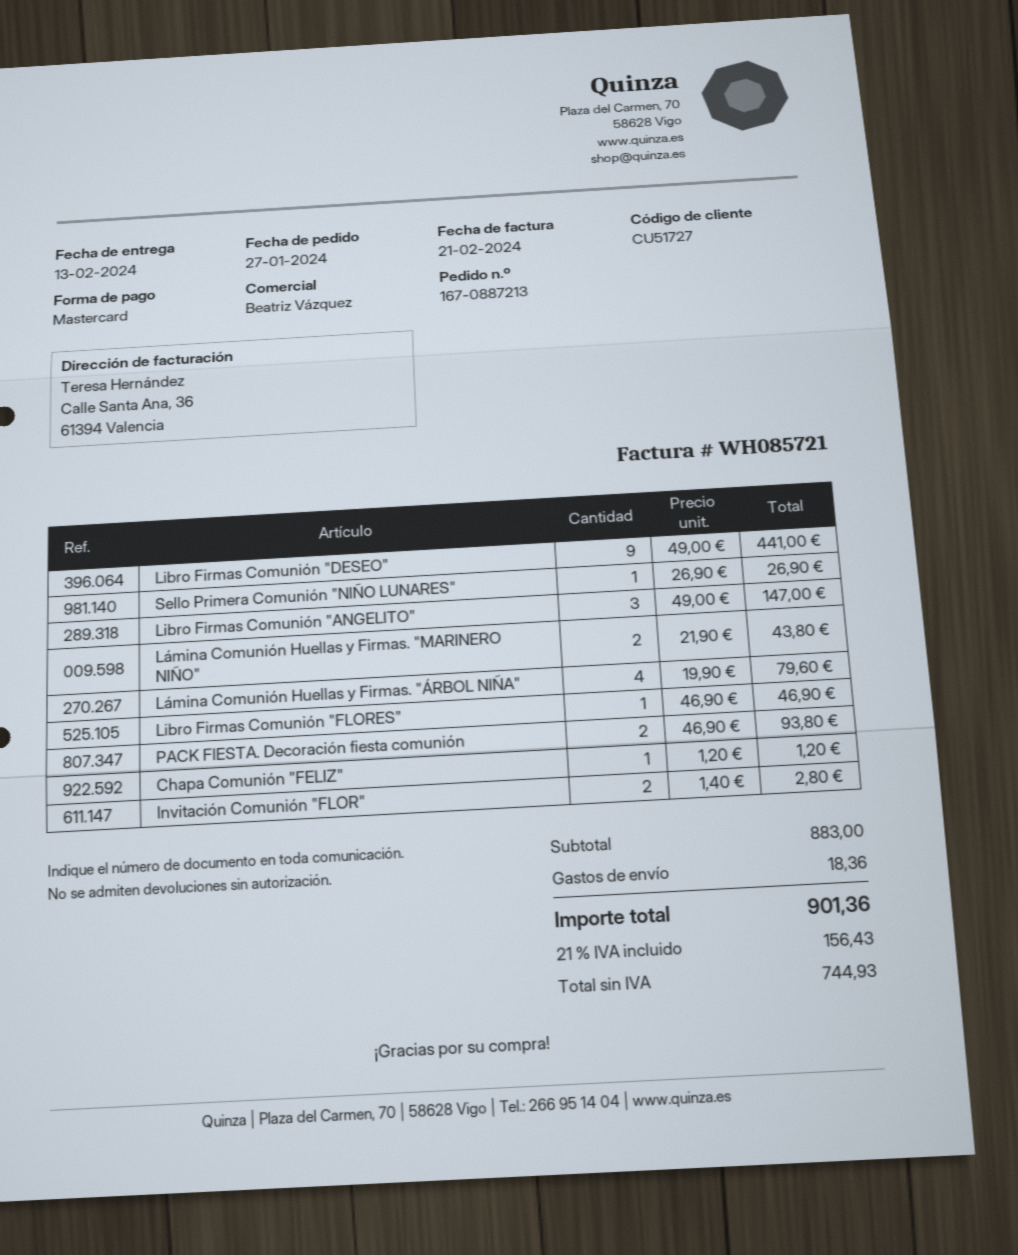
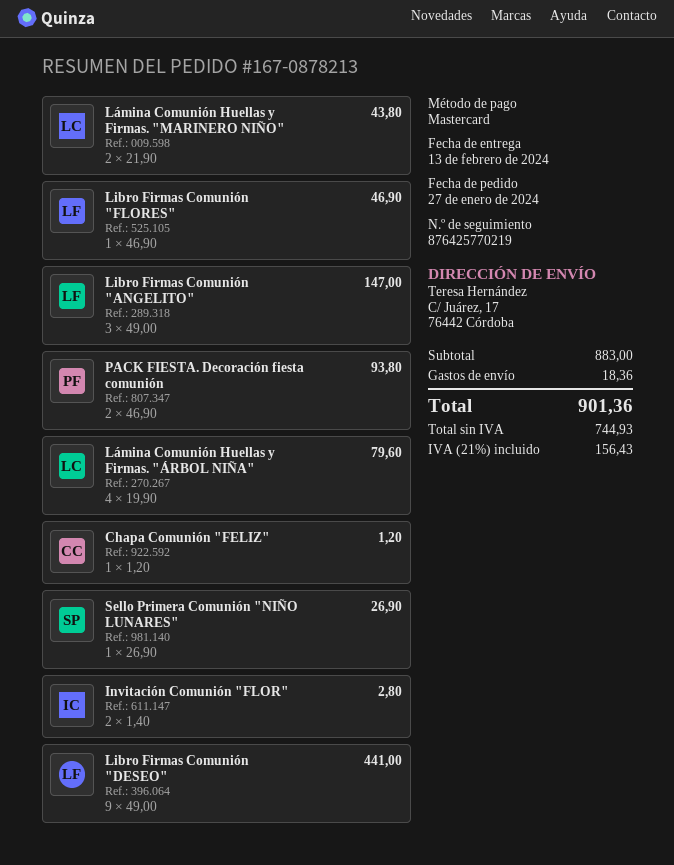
order number: 167-0887213 -> 167-0878213

